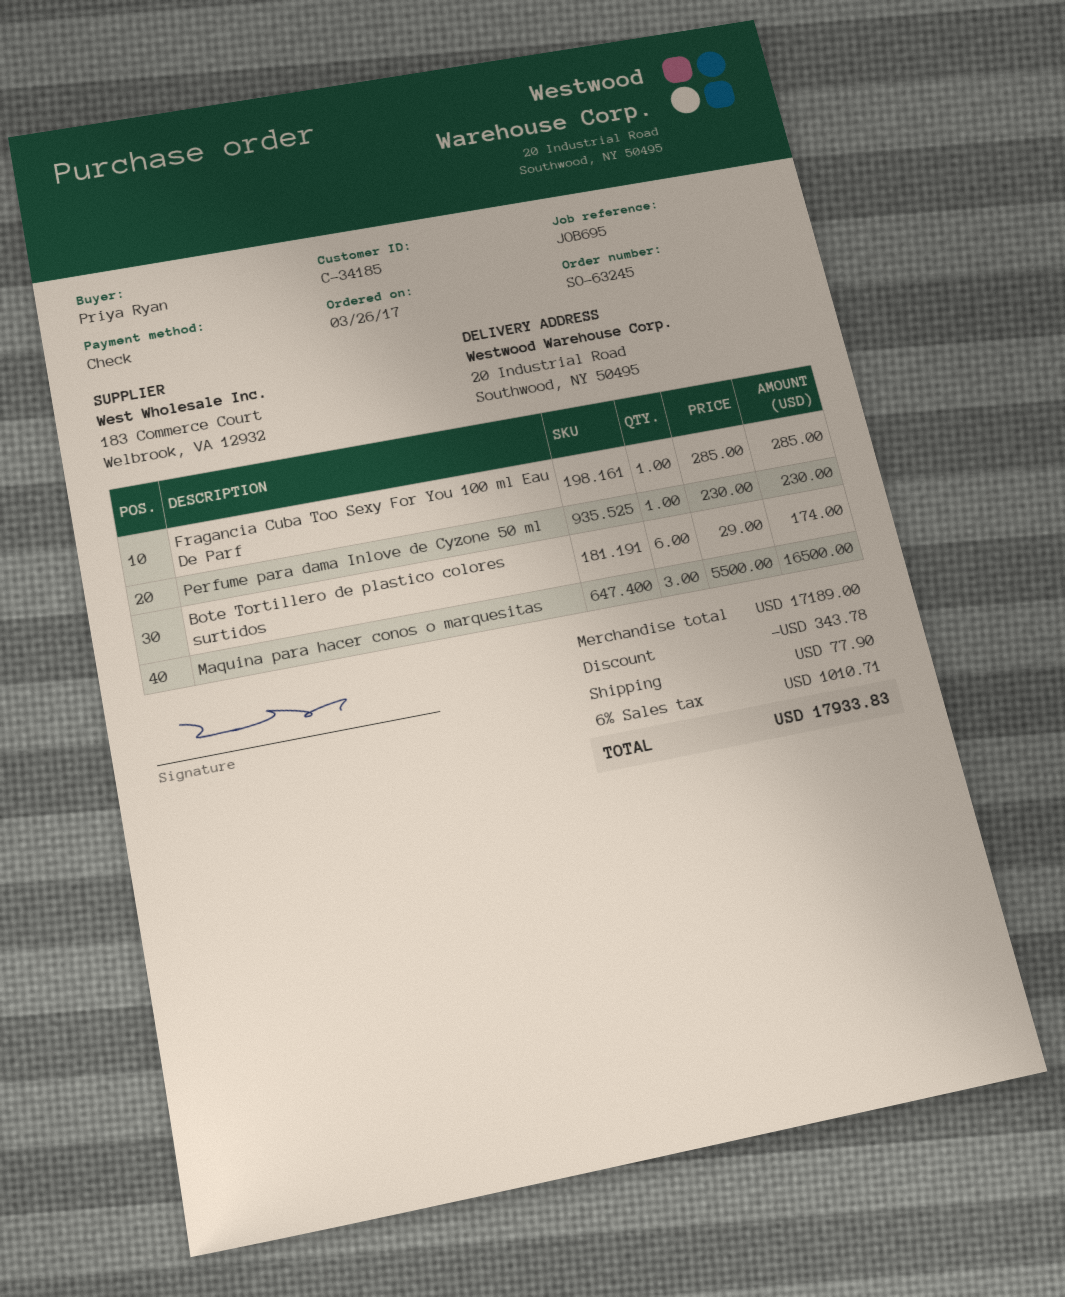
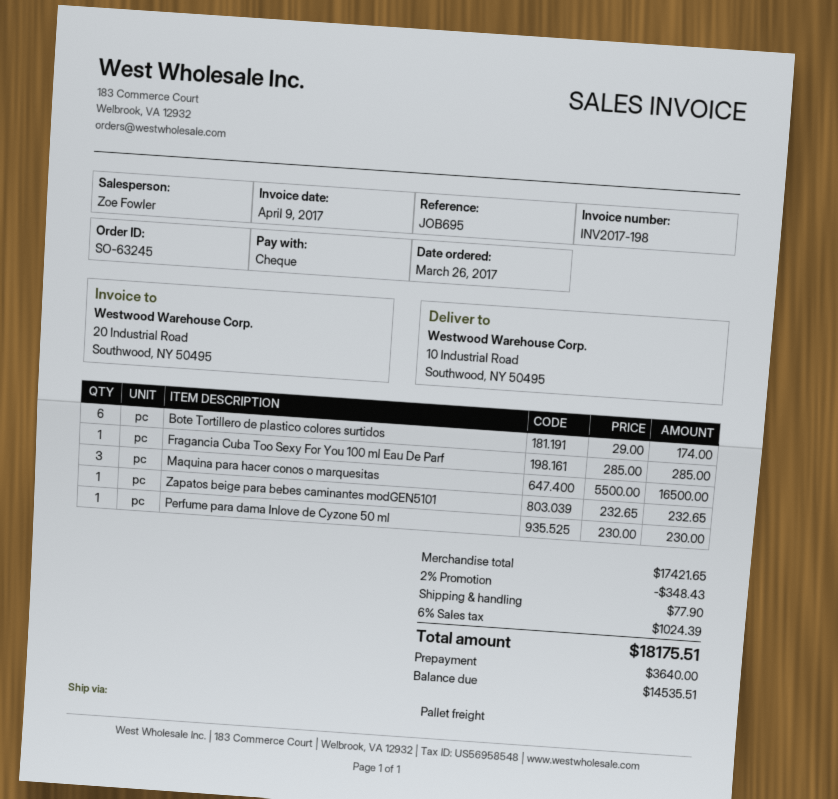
ship to: 20 Industrial Road, Southwood, NY 50495 -> 10 Industrial Road, Southwood, NY 50495
Zapatos beige para bebes caminantes modGEN5101: none -> 1 x 232.65 = 232.65
subtotal: 17189.00 -> 17421.65
discount: 343.78 -> 348.43
tax: 6% = 1010.71 -> 6% = 1024.39
total: 17933.83 -> 18175.51

